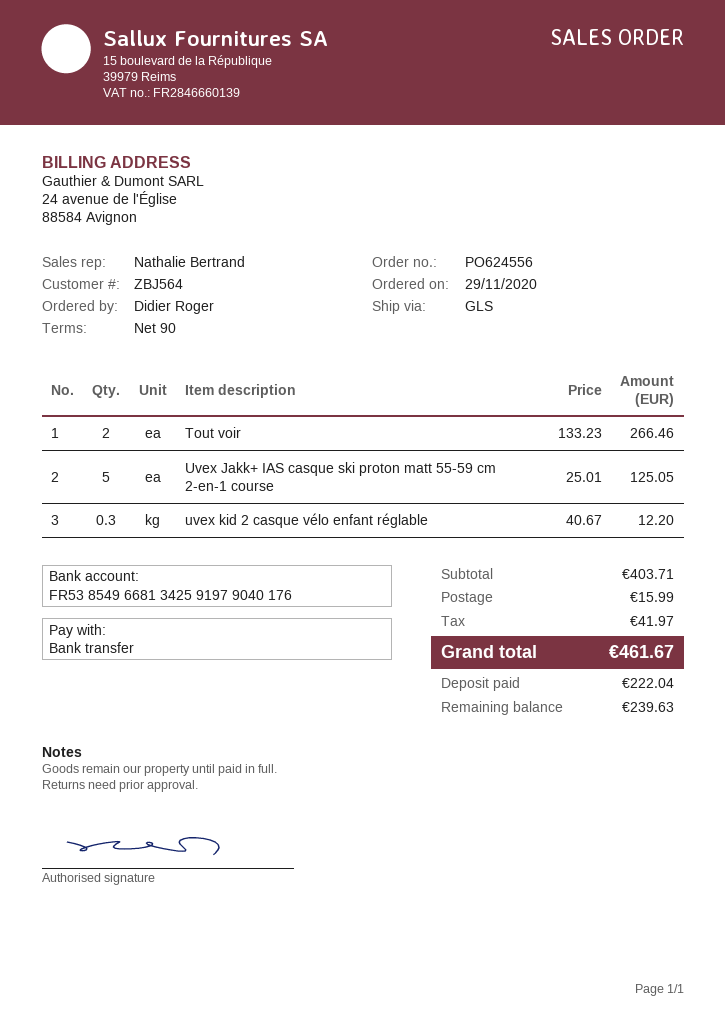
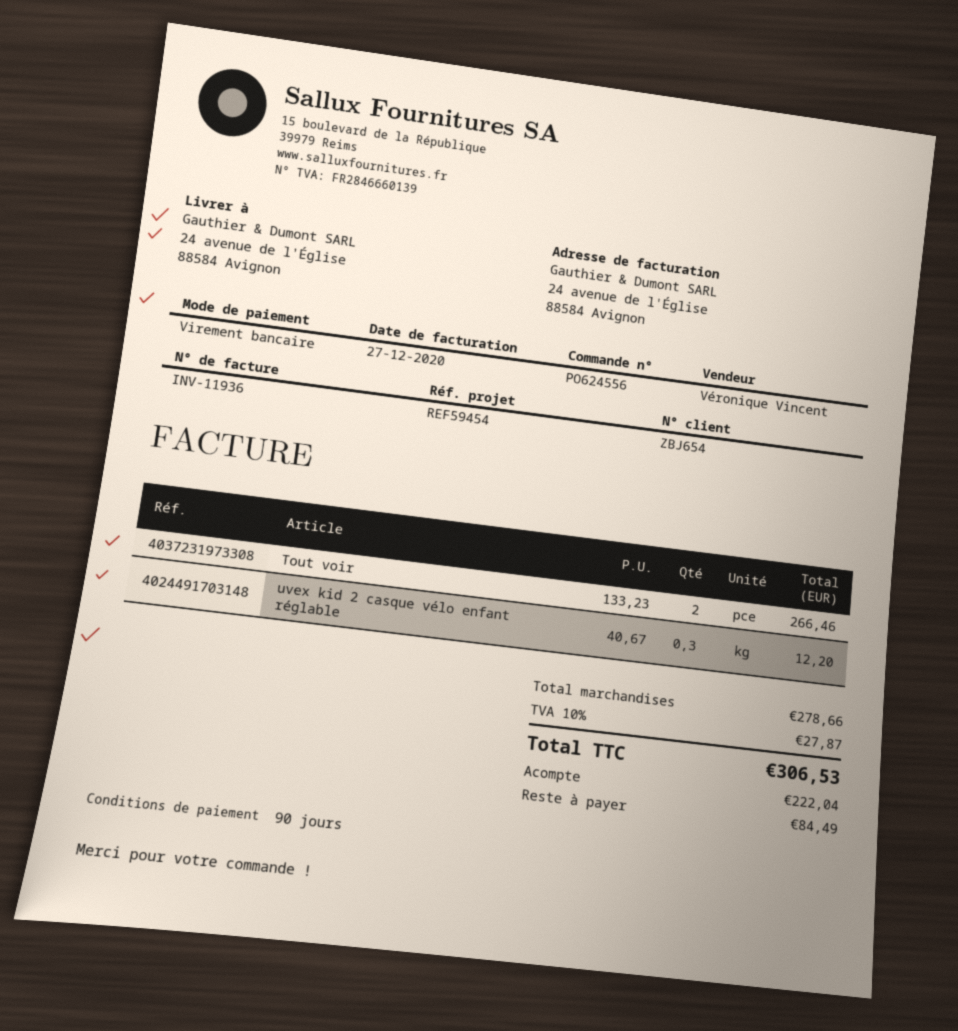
customer number: ZBJ564 -> ZBJ654
sales rep: Nathalie Bertrand -> Véronique Vincent
Uvex Jakk+ IAS casque ski proton matt 55-59 cm 2-en-1 course: 5 x 25.01 = 125.05 -> none
subtotal: 403.71 -> 278.66
shipping: 15.99 -> none
tax: 41.97 -> 27.87
total: 461.67 -> 306.53
balance: 239.63 -> 84.49

